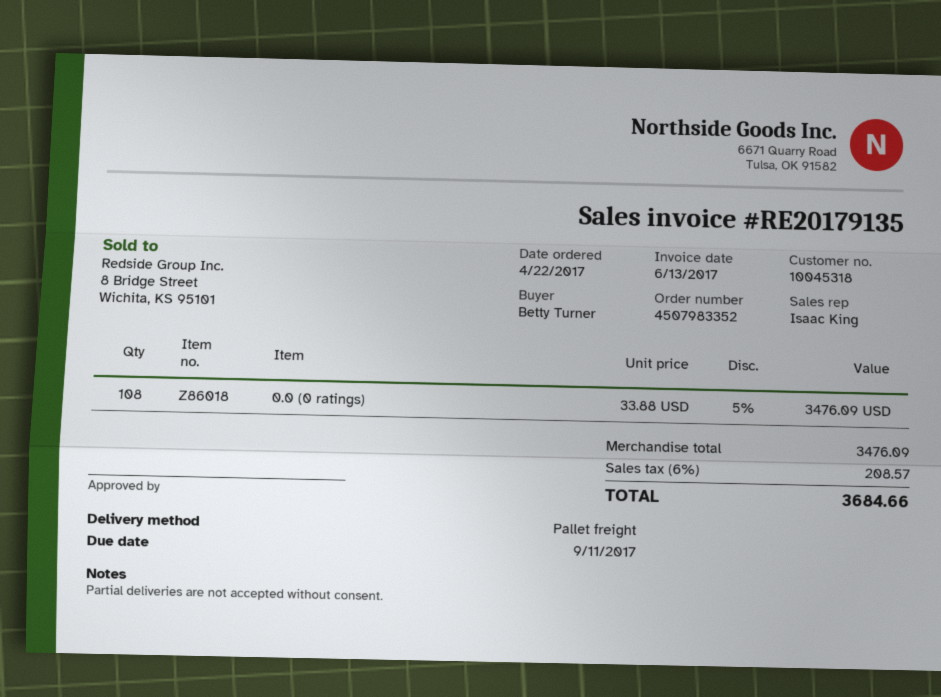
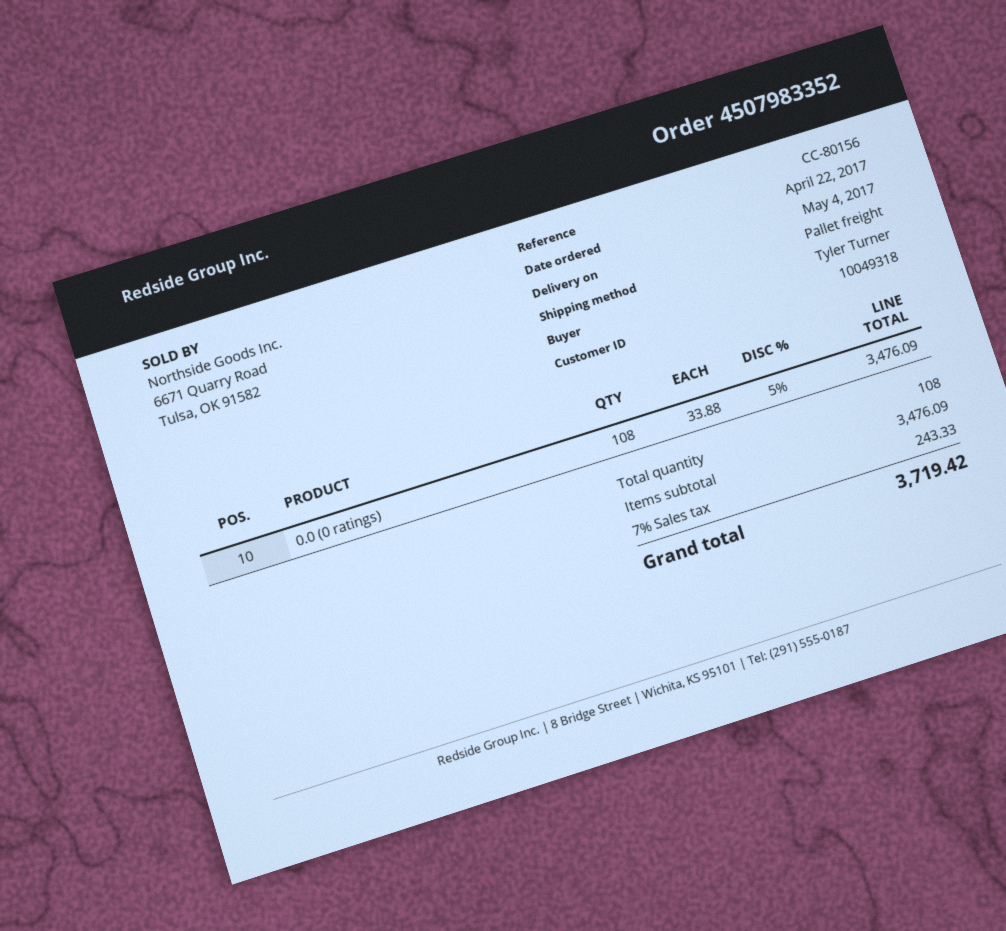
customer number: 10045318 -> 10049318
ordered by: Betty Turner -> Tyler Turner
tax: 6% = 208.57 -> 7% = 243.33
total: 3684.66 -> 3719.42

